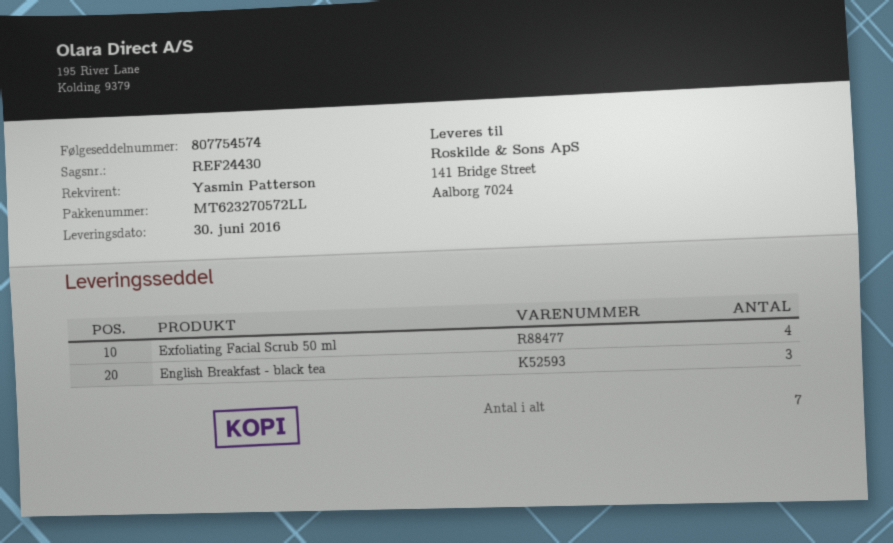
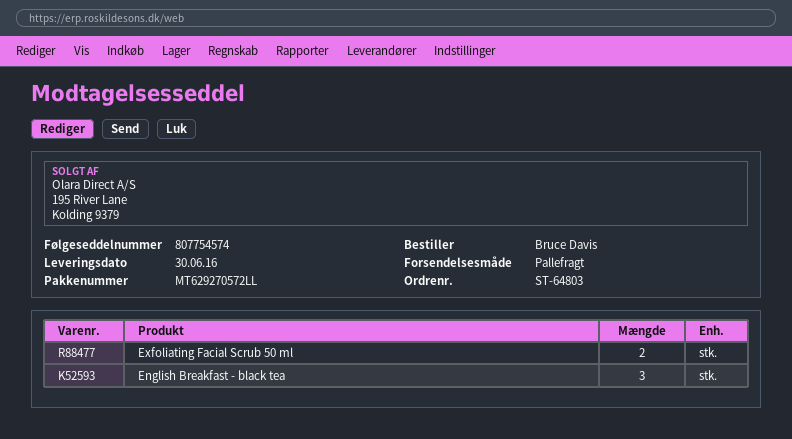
ordered by: Yasmin Patterson -> Bruce Davis
tracking number: MT623270572LL -> MT629270572LL
Exfoliating Facial Scrub 50 ml: 4 -> 2

